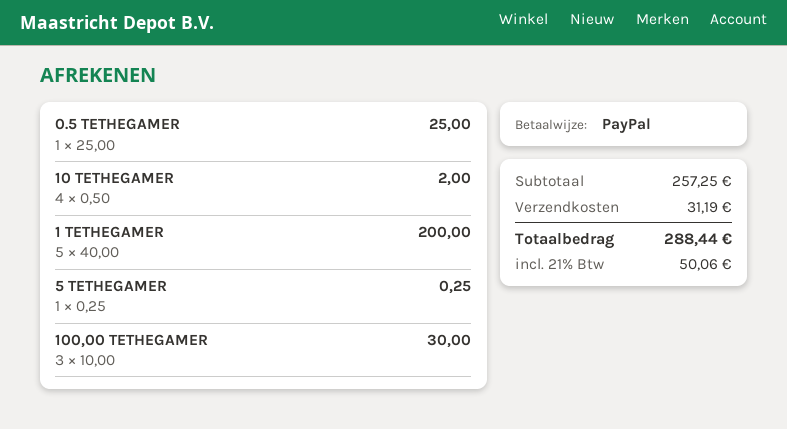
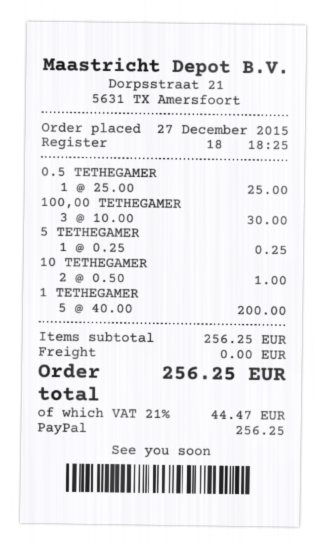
10 TETHEGAMER: 4 x 0.50 = 2.00 -> 2 x 0.50 = 1.00
subtotal: 257.25 -> 256.25
shipping: 31.19 -> 0.00
tax: 21% = 50.06 -> 21% = 44.47
total: 288.44 -> 256.25

